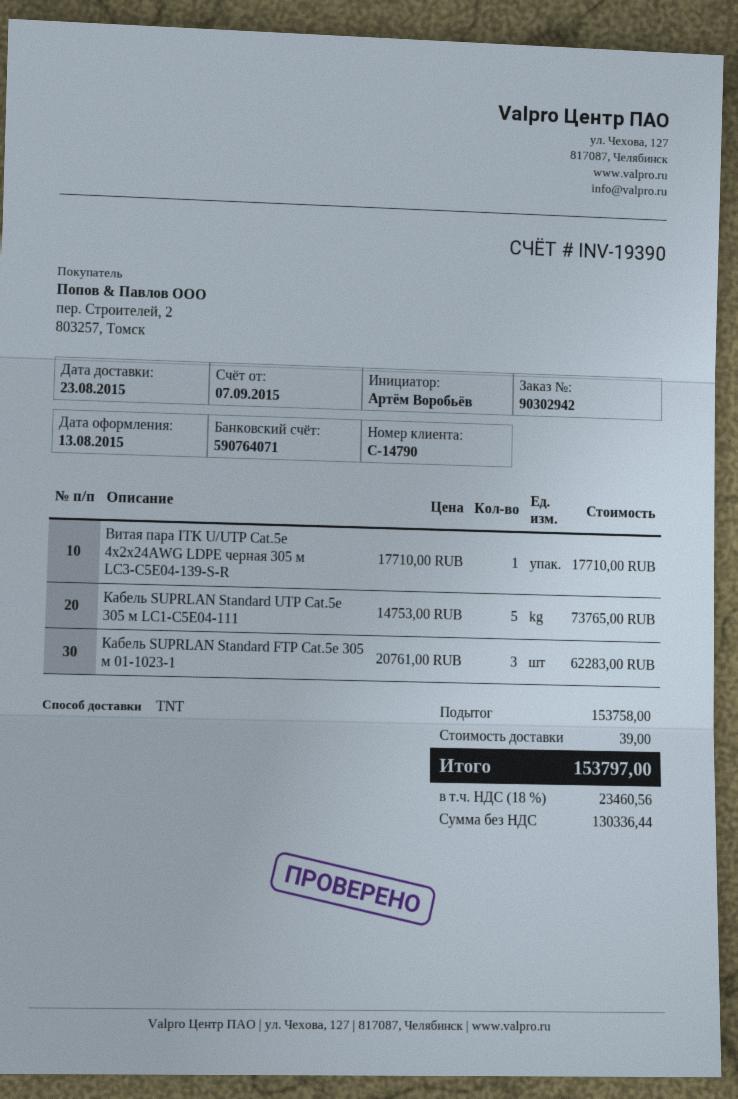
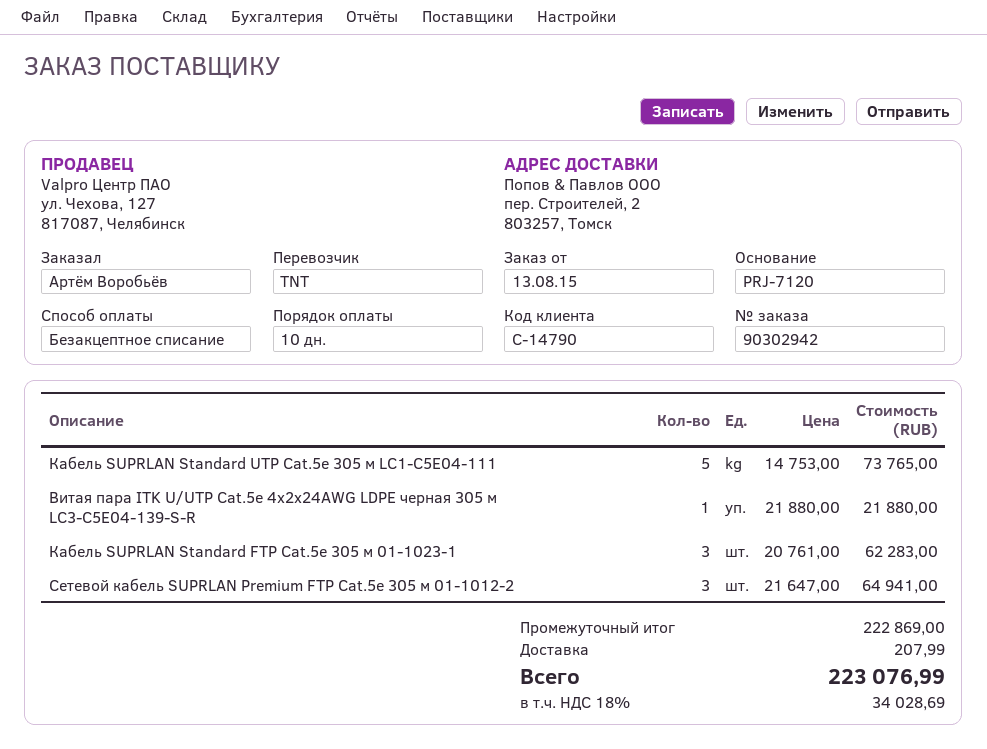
Витая пара ITK U/UTP Cat.5e 4x2x24AWG LDPE черная 305 м LC3-C5E04-139-S-R: 1 x 17710.00 = 17710.00 -> 1 x 21880.00 = 21880.00
Сетевой кабель SUPRLAN Premium FTP Cat.5e 305 м 01-1012-2: none -> 3 x 21647.00 = 64941.00
subtotal: 153758.00 -> 222869.00
shipping: 39.00 -> 207.99
tax: 18% = 23460.56 -> 18% = 34028.69
total: 153797.00 -> 223076.99

